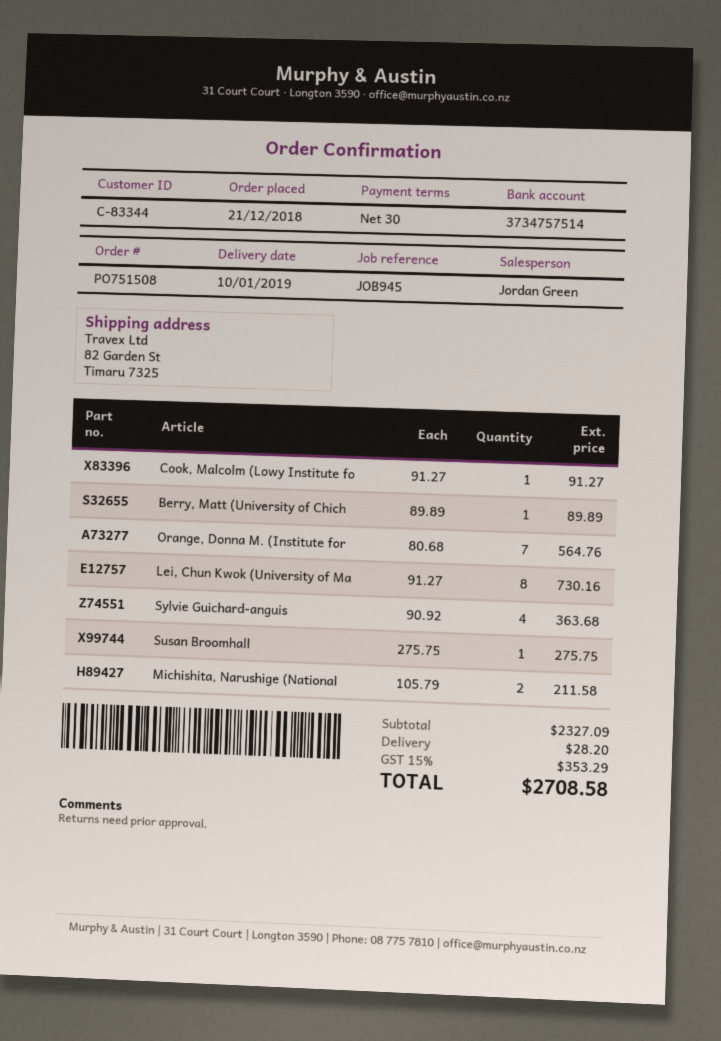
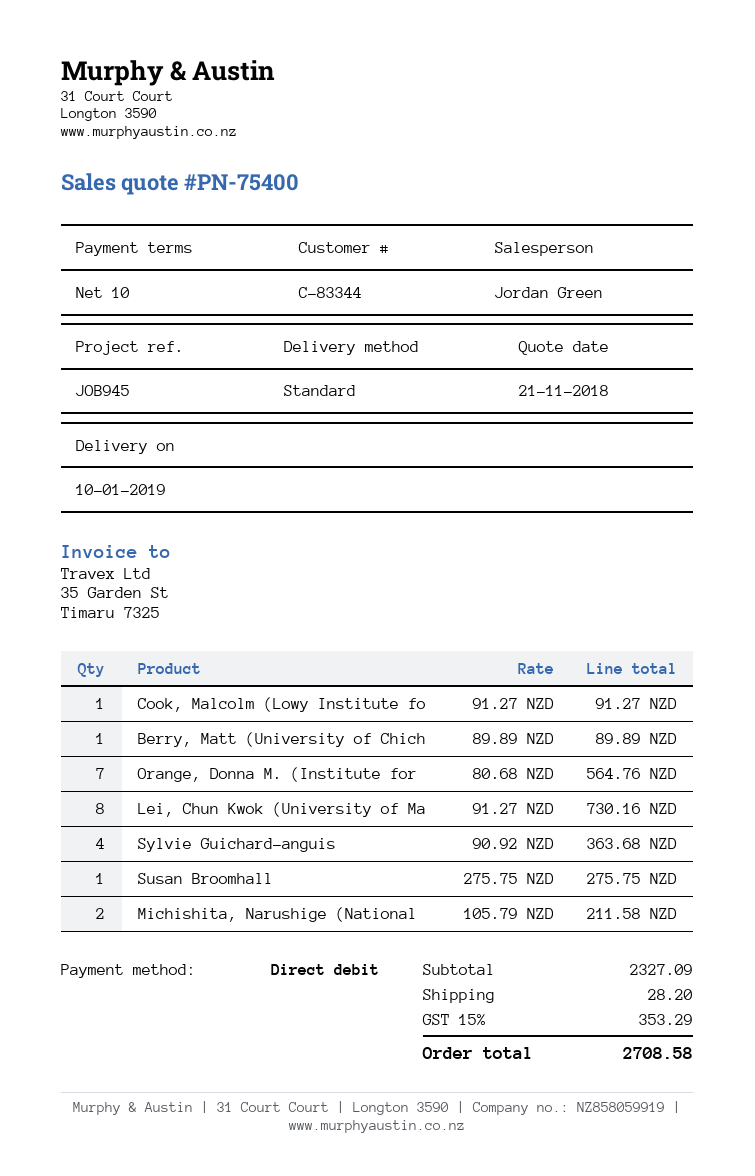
payment terms: 30 days -> 10 days

